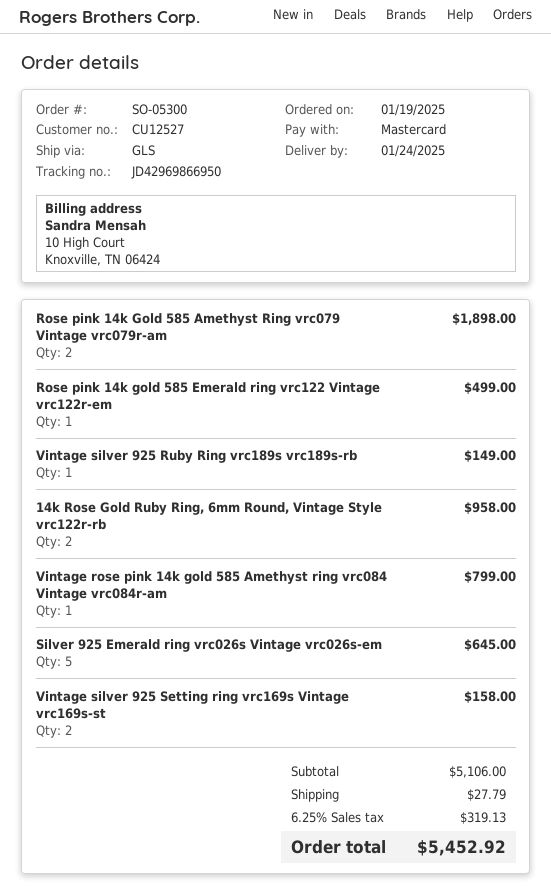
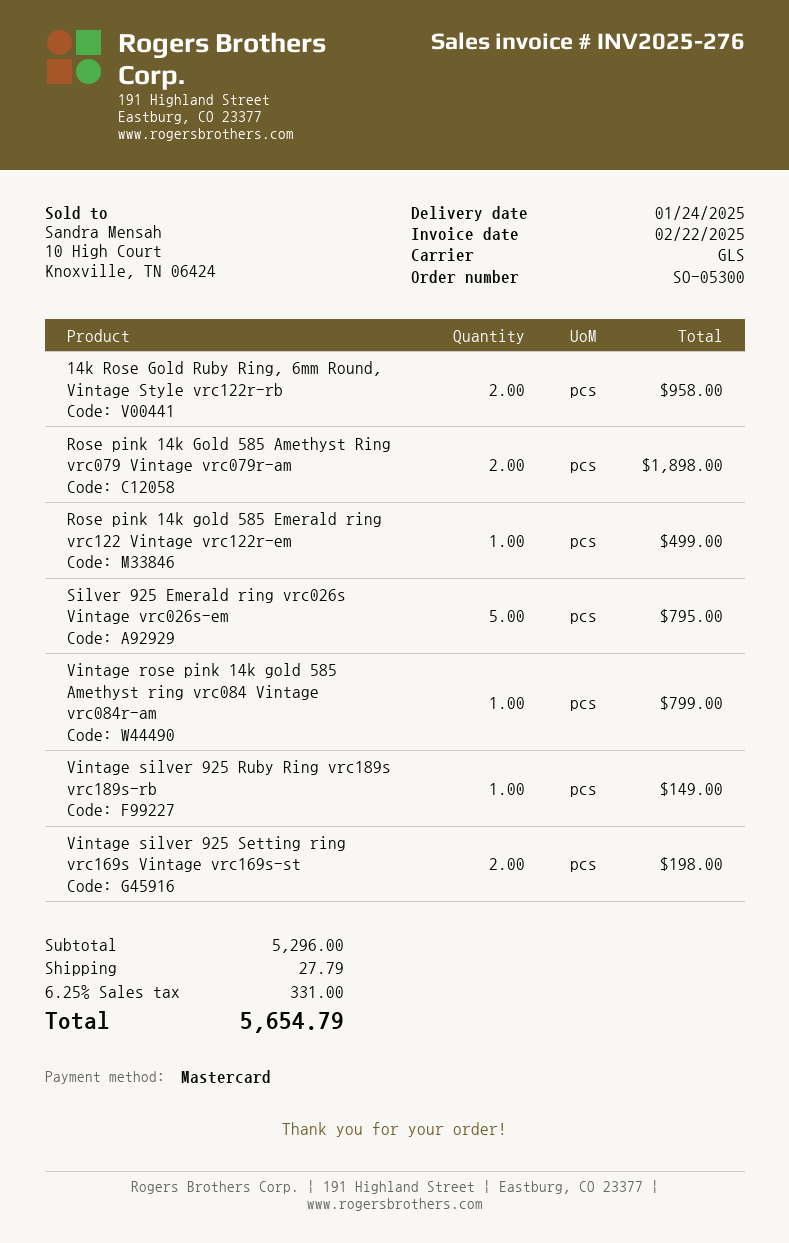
Silver 925 Emerald ring vrc026s Vintage vrc026s-em: 5 for 645.00 -> 5 for 795.00
Vintage silver 925 Setting ring vrc169s Vintage vrc169s-st: 2 for 158.00 -> 2 for 198.00
subtotal: 5106.00 -> 5296.00
tax: 6.25% = 319.13 -> 6.25% = 331.00
total: 5452.92 -> 5654.79

